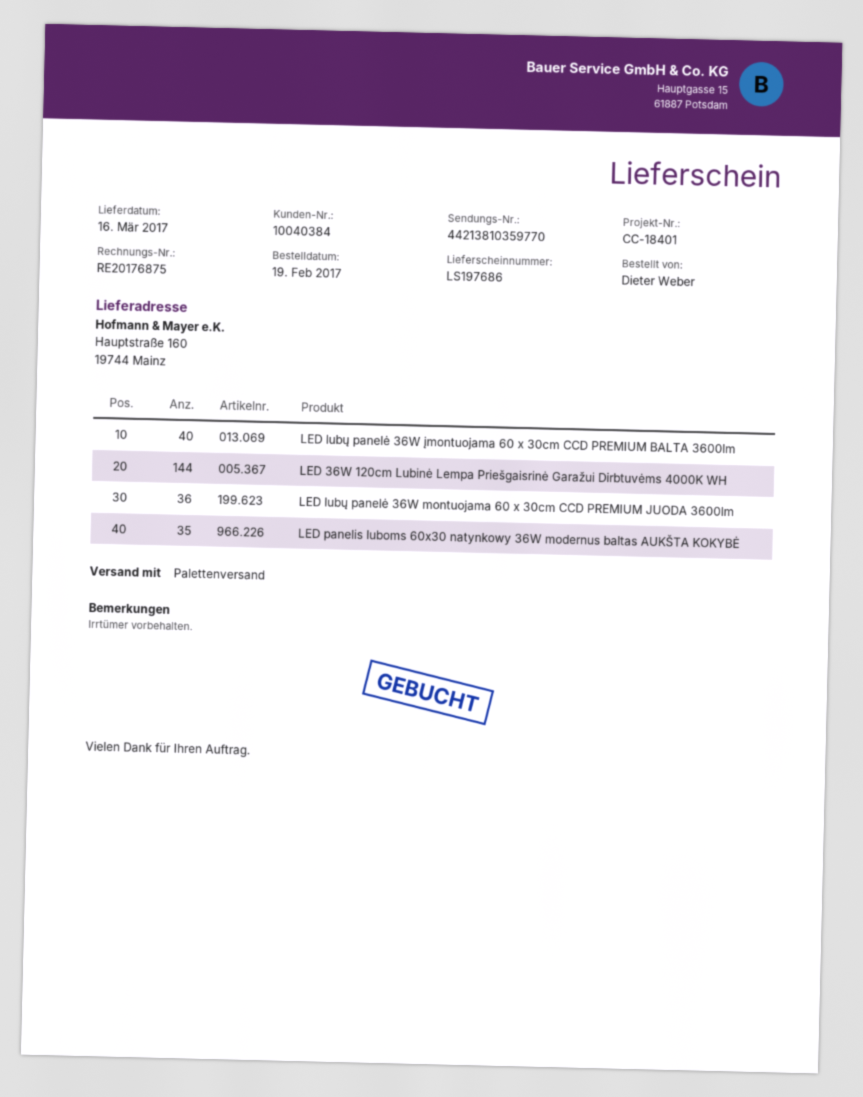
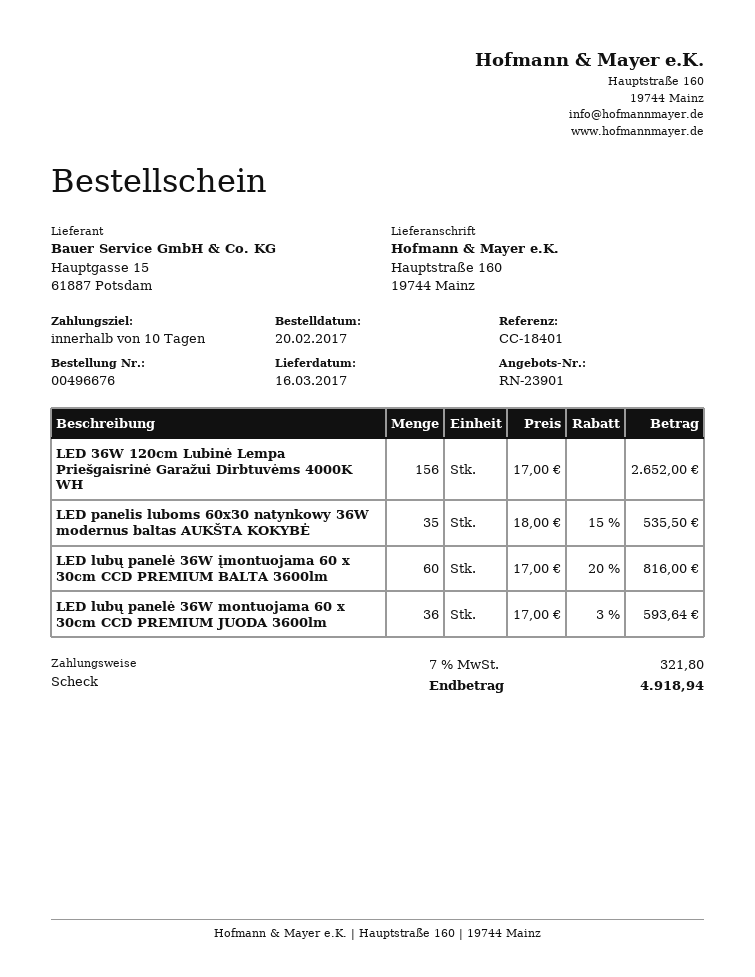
order date: 2017-02-19 -> 2017-02-20
LED lubų panelė 36W įmontuojama 60 x 30cm CCD PREMIUM BALTA 3600lm: 40 -> 60
LED 36W 120cm Lubinė Lempa Priešgaisrinė Garažui Dirbtuvėms 4000K WH: 144 -> 156

